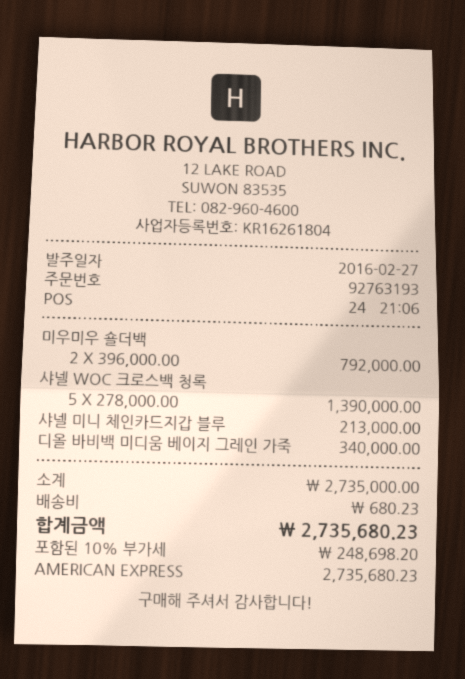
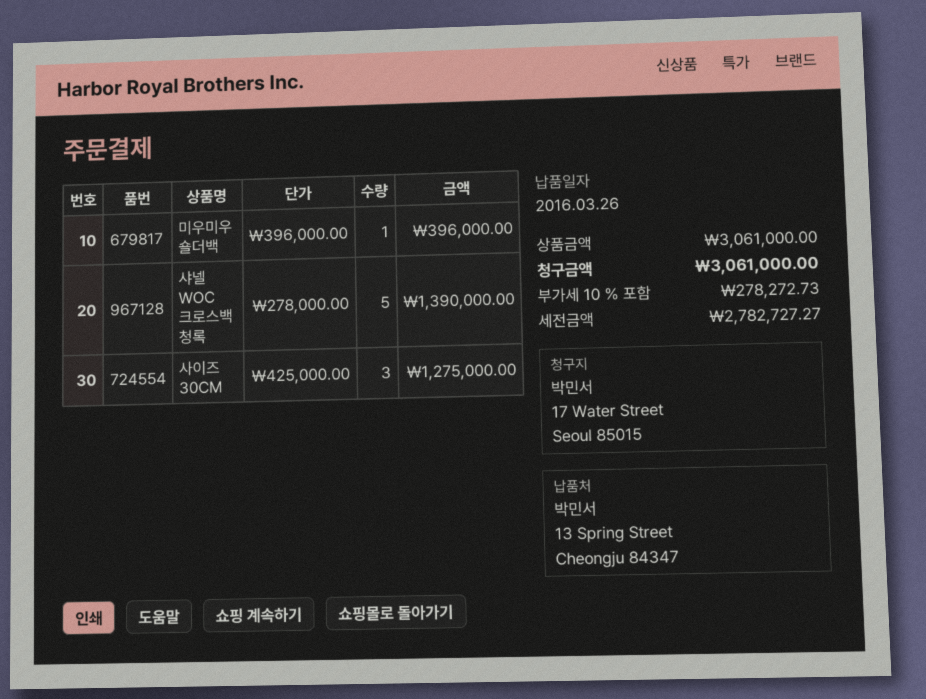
미우미우 숄더백: 2 x 396000.00 = 792000.00 -> 1 x 396000.00 = 396000.00
샤넬 미니 체인카드지갑 블루: 1 x 213000.00 = 213000.00 -> none
디올 바비백 미디움 베이지 그레인 가죽: 1 x 340000.00 = 340000.00 -> none
사이즈 30CM: none -> 3 x 425000.00 = 1275000.00
subtotal: 2735000.00 -> 3061000.00
shipping: 680.23 -> none
tax: 10% = 248698.20 -> 10% = 278272.73
total: 2735680.23 -> 3061000.00

